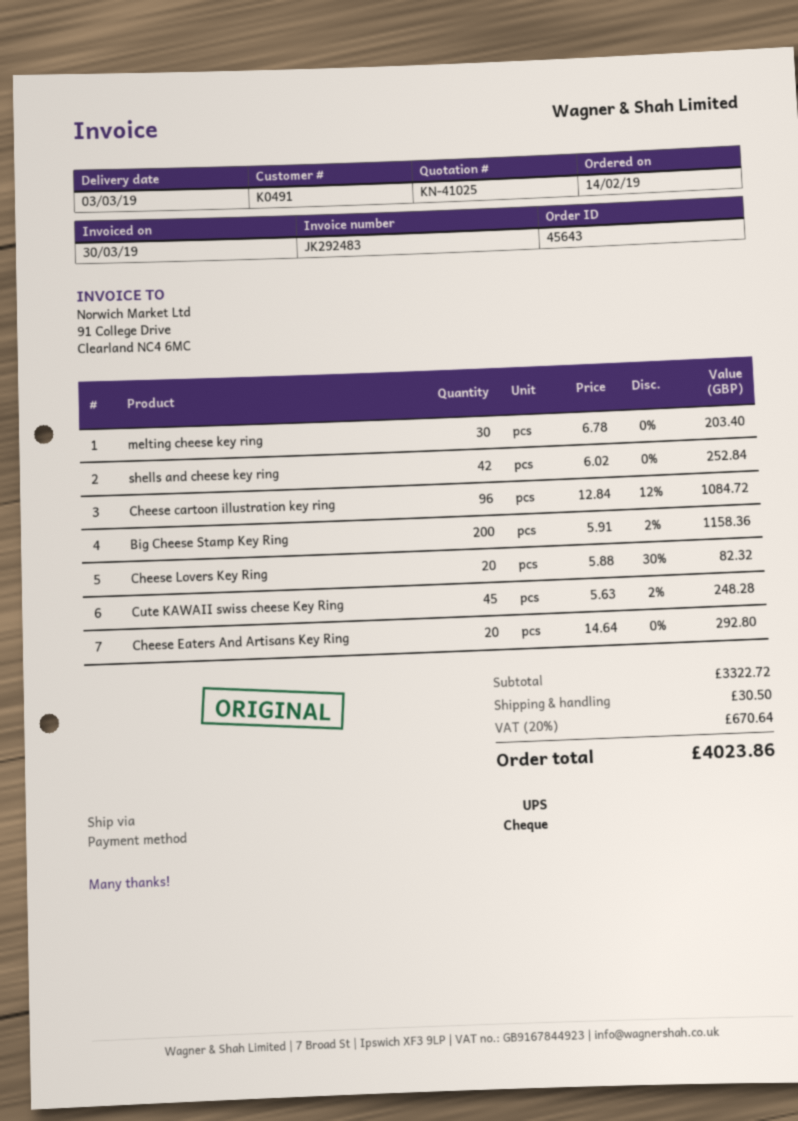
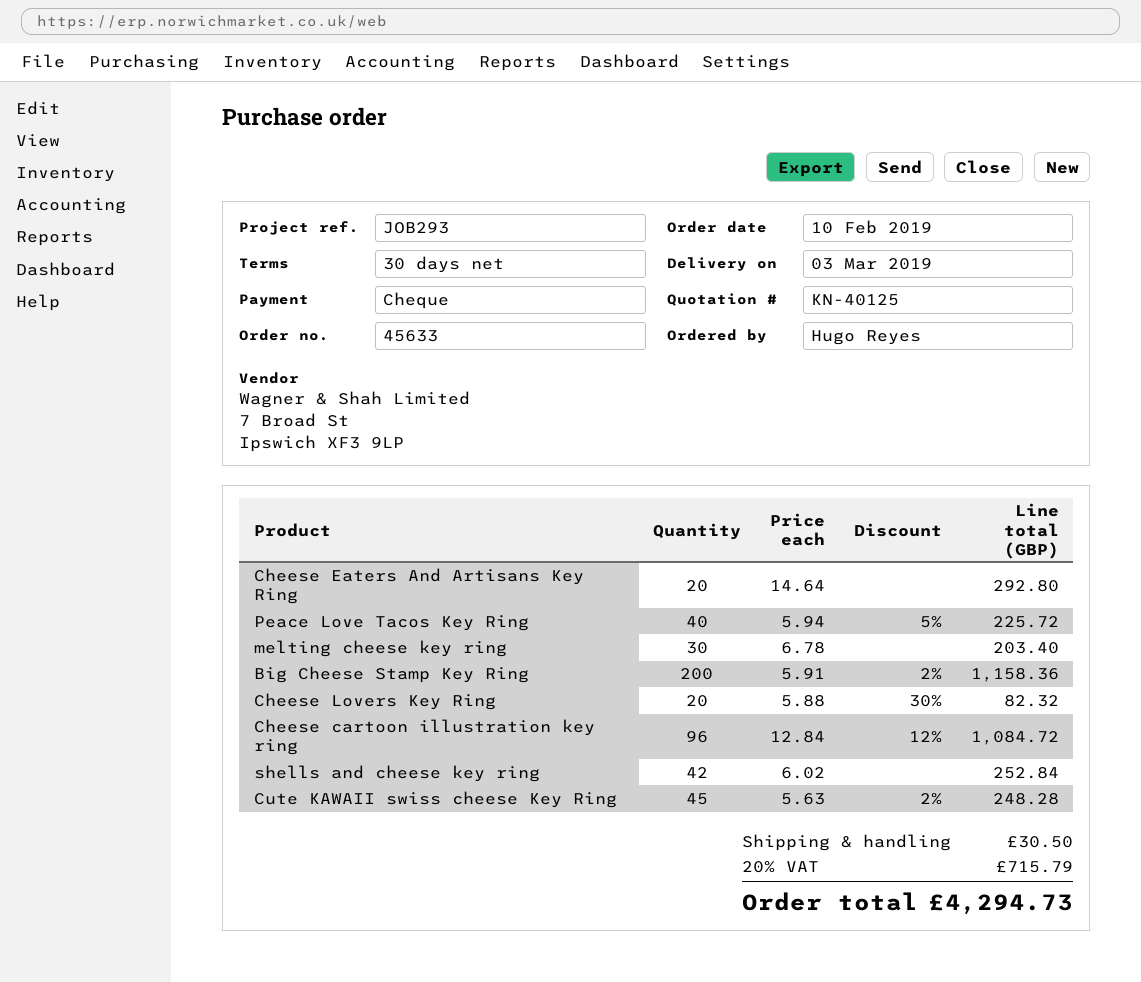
quote number: KN-41025 -> KN-40125
order number: 45643 -> 45633
order date: 2019-02-14 -> 2019-02-10
Peace Love Tacos Key Ring: none -> 40 x 5.94 - 5% = 225.72
tax: 20% = 670.64 -> 20% = 715.79
total: 4023.86 -> 4294.73

